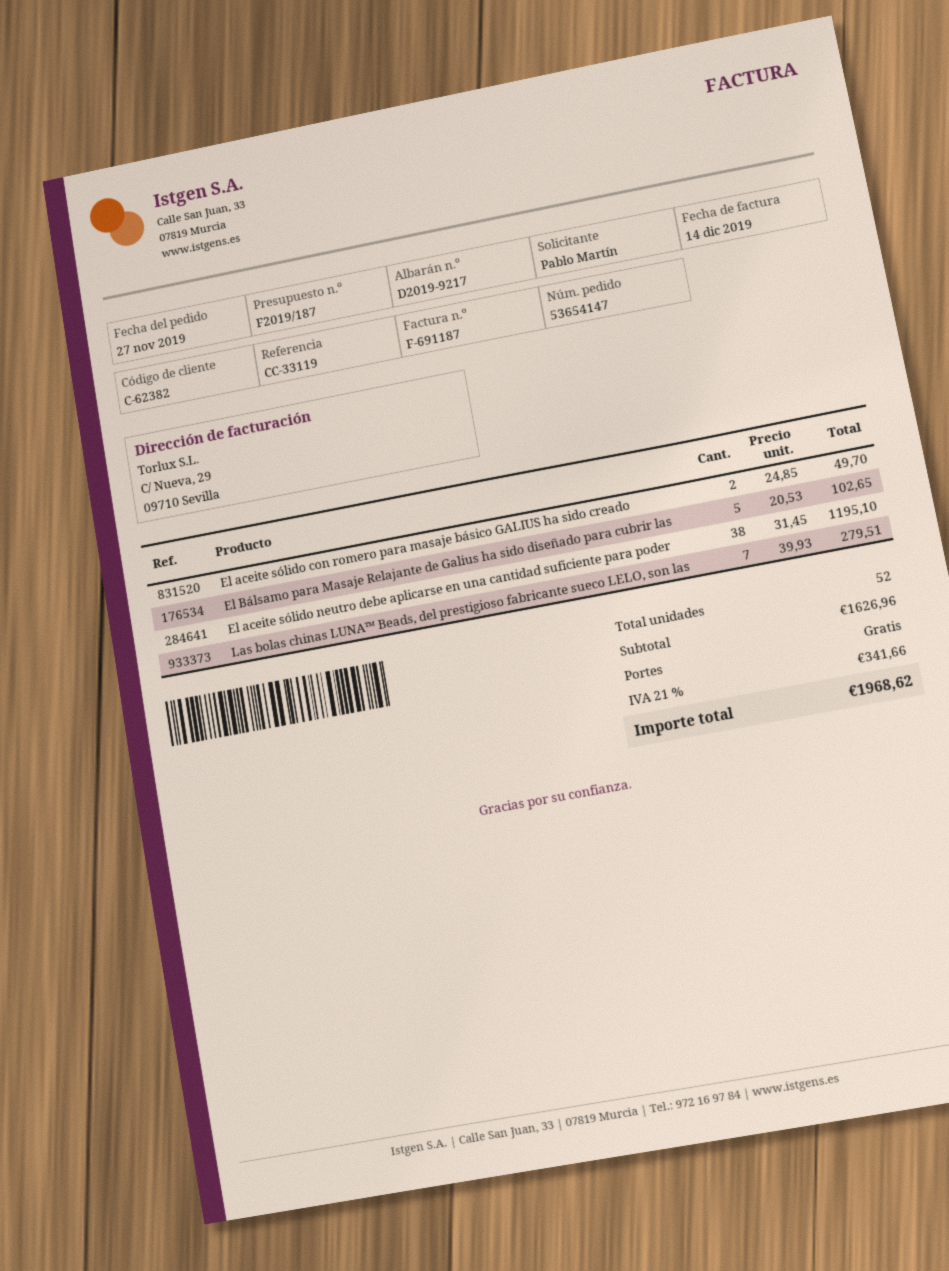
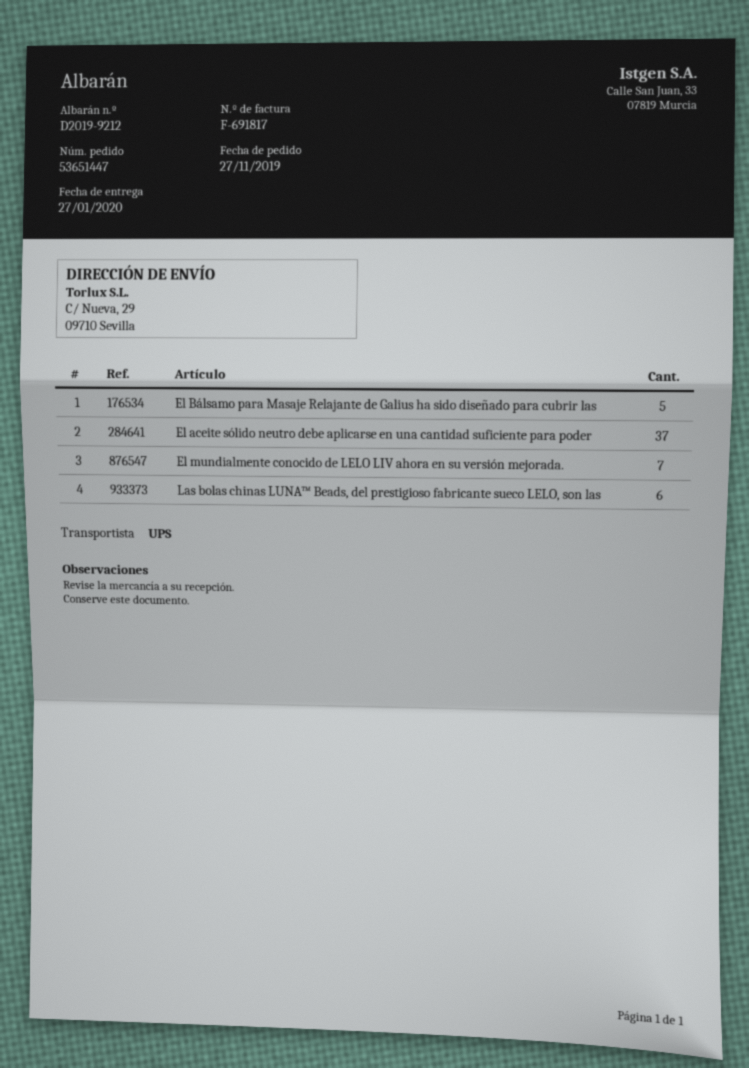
order number: 53654147 -> 53651447
delivery note number: D2019-9217 -> D2019-9212
invoice number: F-691187 -> F-691817
El aceite sólido con romero para masaje básico GALIUS ha sido creado: 2 -> none
El aceite sólido neutro debe aplicarse en una cantidad suficiente para poder: 38 -> 37
Las bolas chinas LUNA™ Beads, del prestigioso fabricante sueco LELO, son las: 7 -> 6
El mundialmente conocido de LELO LIV ahora en su versión mejorada.: none -> 7

